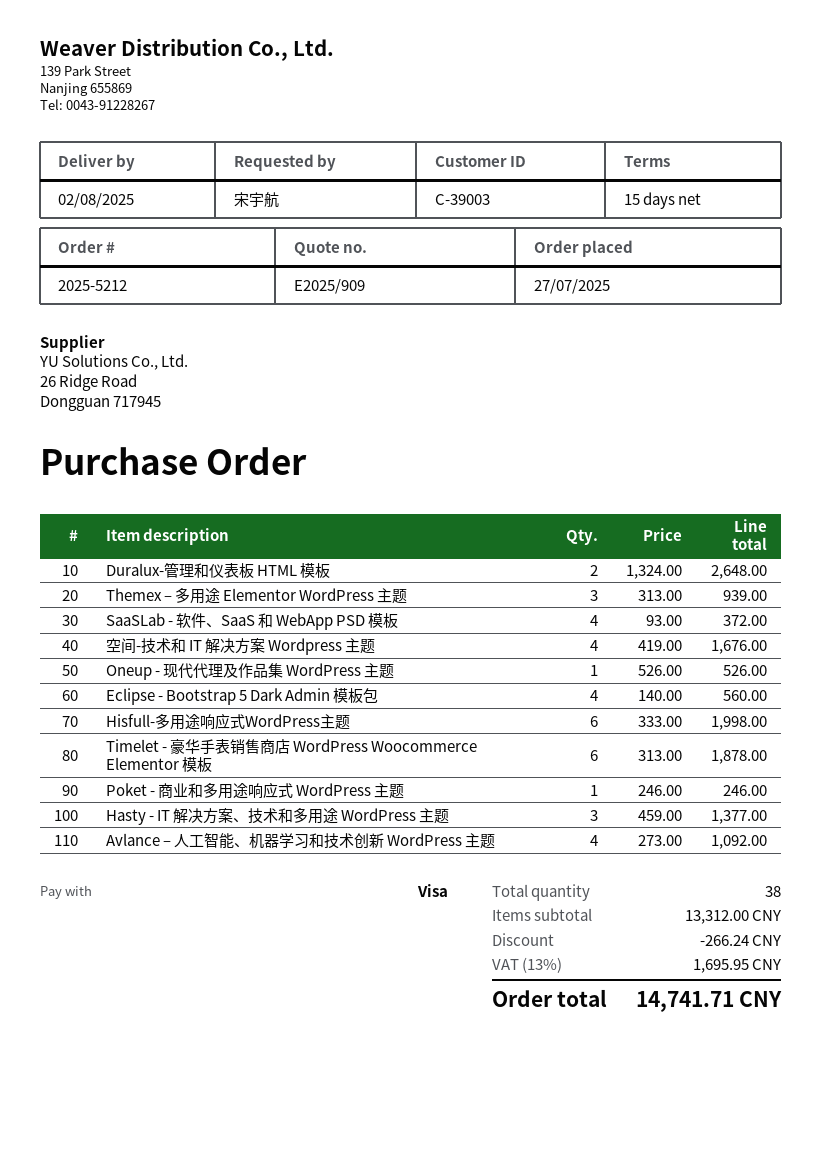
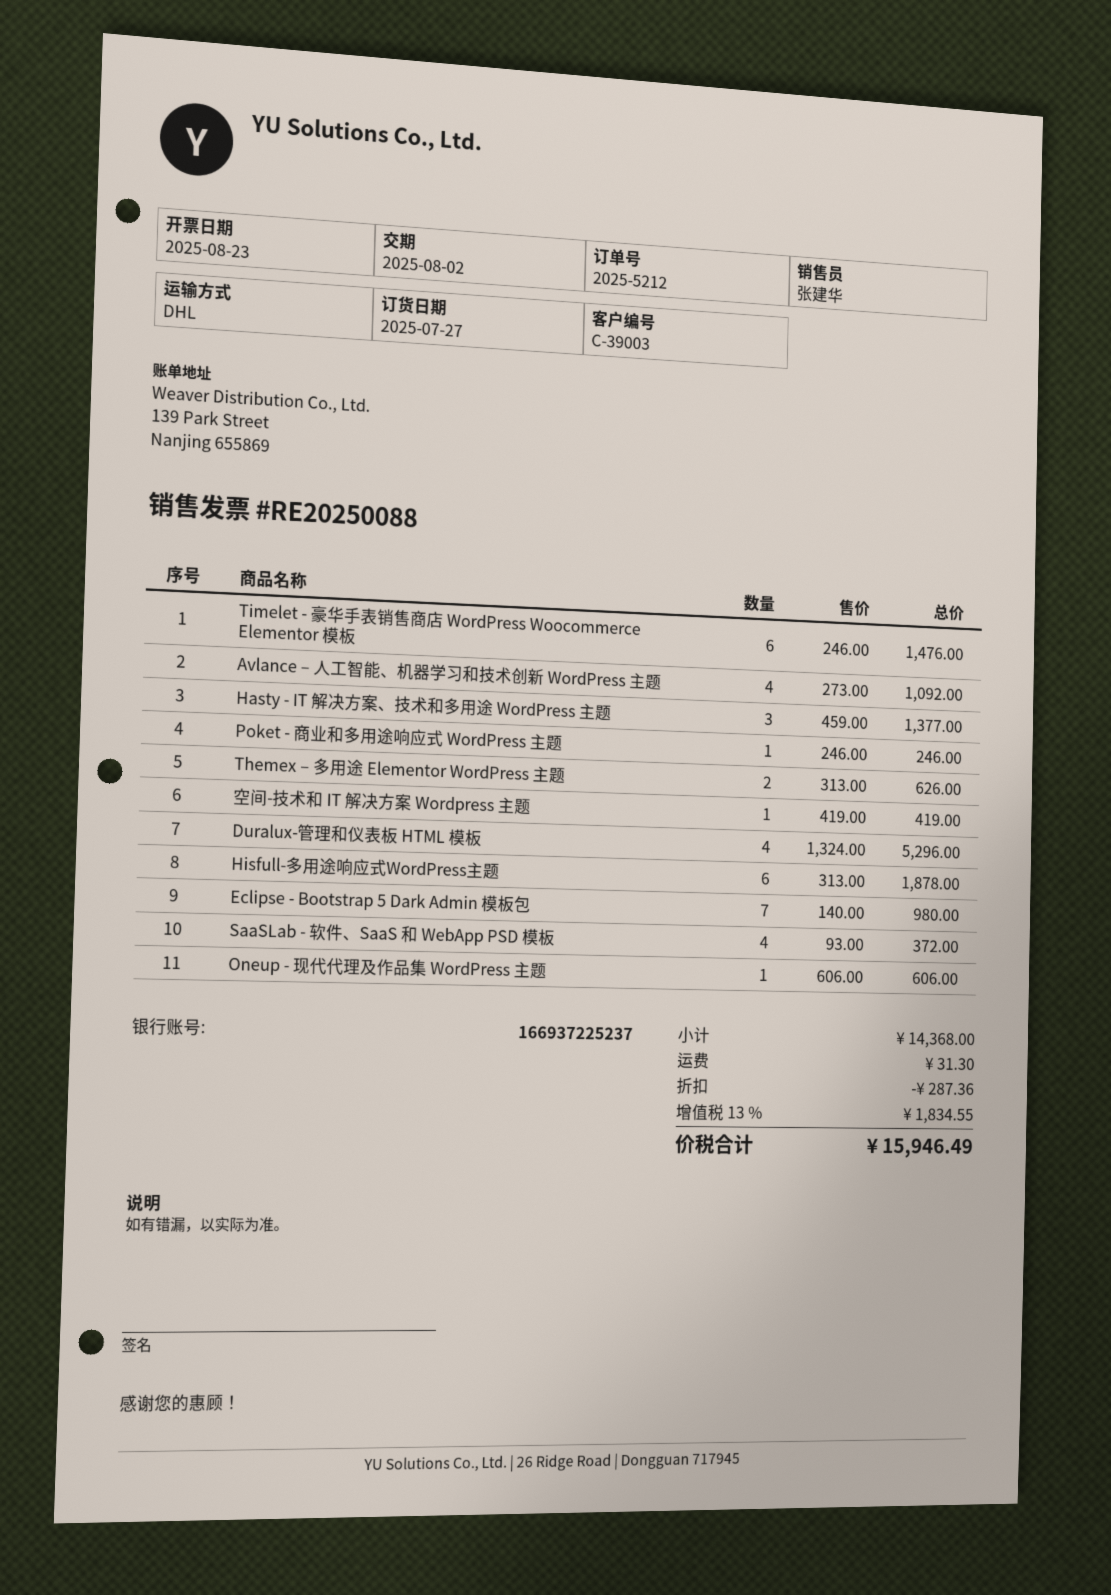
Duralux-管理和仪表板 HTML 模板: 2 x 1324.00 = 2648.00 -> 4 x 1324.00 = 5296.00
Themex – 多用途 Elementor WordPress 主题: 3 x 313.00 = 939.00 -> 2 x 313.00 = 626.00
空间-技术和 IT 解决方案 Wordpress 主题: 4 x 419.00 = 1676.00 -> 1 x 419.00 = 419.00
Oneup - 现代代理及作品集 WordPress 主题: 1 x 526.00 = 526.00 -> 1 x 606.00 = 606.00
Eclipse - Bootstrap 5 Dark Admin 模板包: 4 x 140.00 = 560.00 -> 7 x 140.00 = 980.00
Hisfull-多用途响应式WordPress主题: 6 x 333.00 = 1998.00 -> 6 x 313.00 = 1878.00
Timelet - 豪华手表销售商店 WordPress Woocommerce Elementor 模板: 6 x 313.00 = 1878.00 -> 6 x 246.00 = 1476.00
subtotal: 13312.00 -> 14368.00
discount: 266.24 -> 287.36
shipping: none -> 31.30
tax: 13% = 1695.95 -> 13% = 1834.55
total: 14741.71 -> 15946.49

